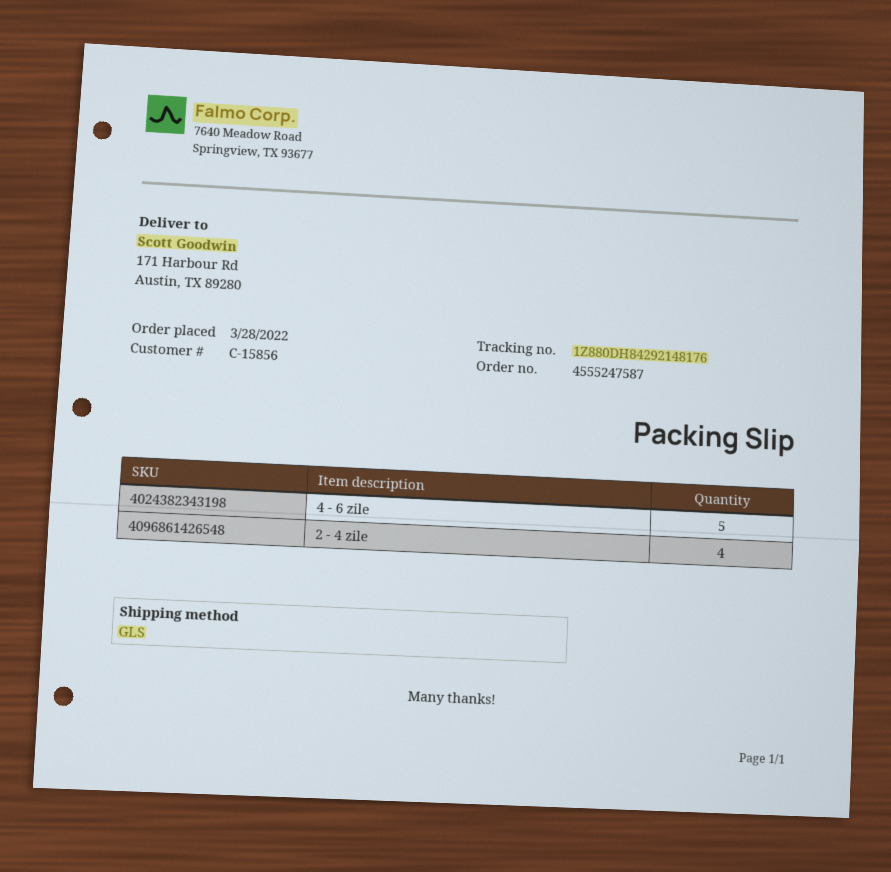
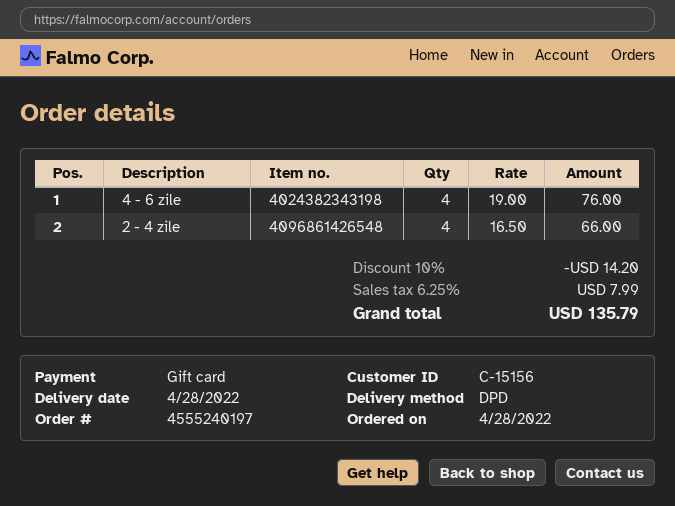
order number: 4555247587 -> 4555240197
order date: 2022-03-28 -> 2022-04-28
customer number: C-15856 -> C-15156
shipping method: GLS -> DPD
4 - 6 zile: 5 -> 4

